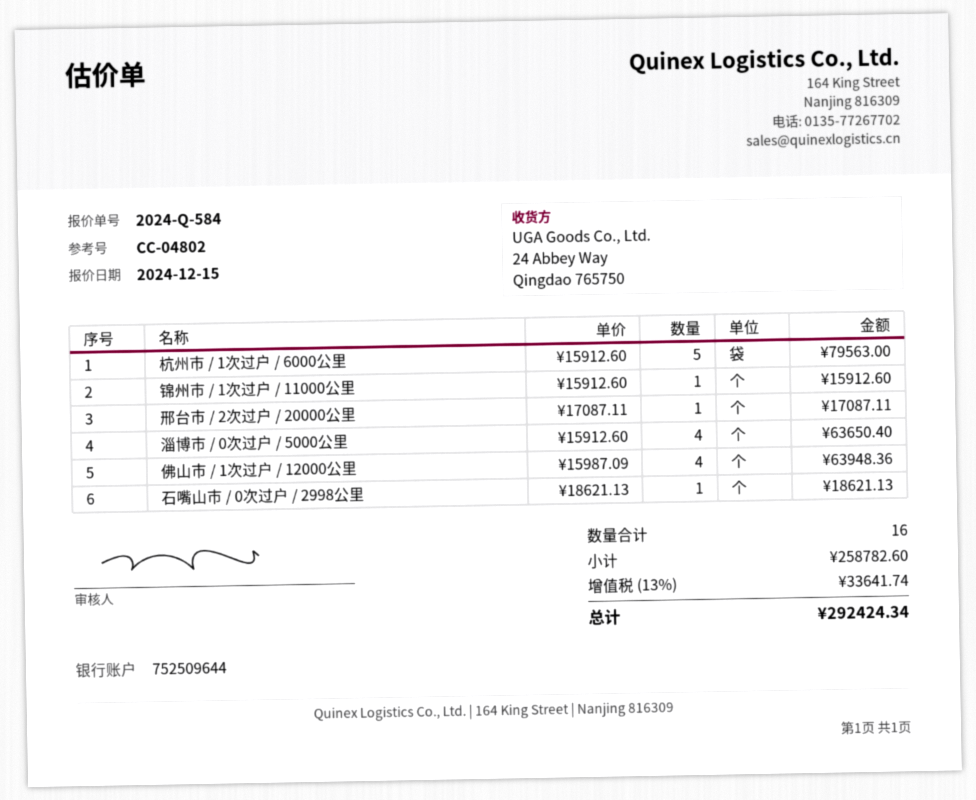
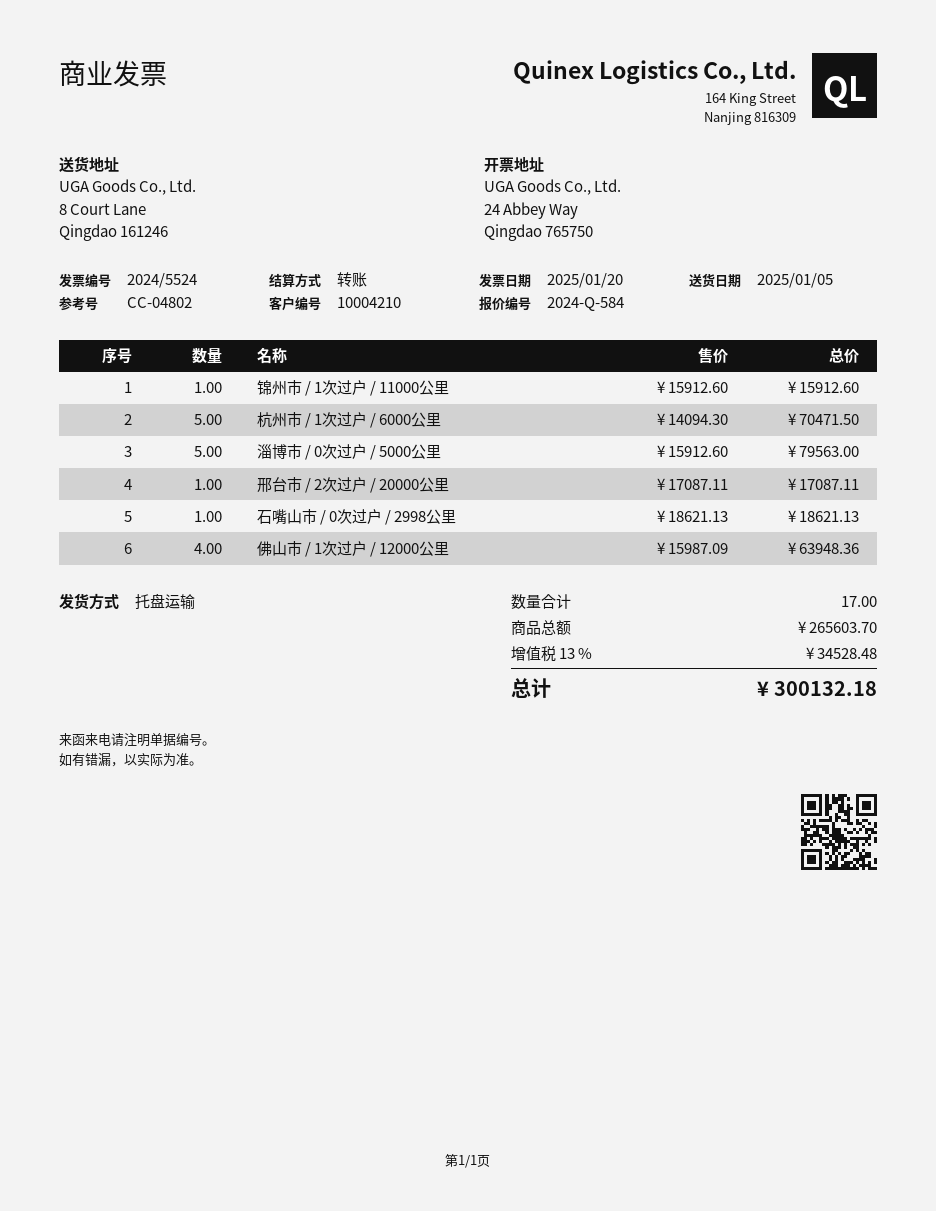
ship to: 24 Abbey Way, Qingdao 765750 -> 8 Court Lane, Qingdao 161246
杭州市 / 1次过户 / 6000公里: 5 x 15912.60 = 79563.00 -> 5 x 14094.30 = 70471.50
淄博市 / 0次过户 / 5000公里: 4 x 15912.60 = 63650.40 -> 5 x 15912.60 = 79563.00
total quantity: 16 -> 17
subtotal: 258782.60 -> 265603.70
tax: 13% = 33641.74 -> 13% = 34528.48
total: 292424.34 -> 300132.18

